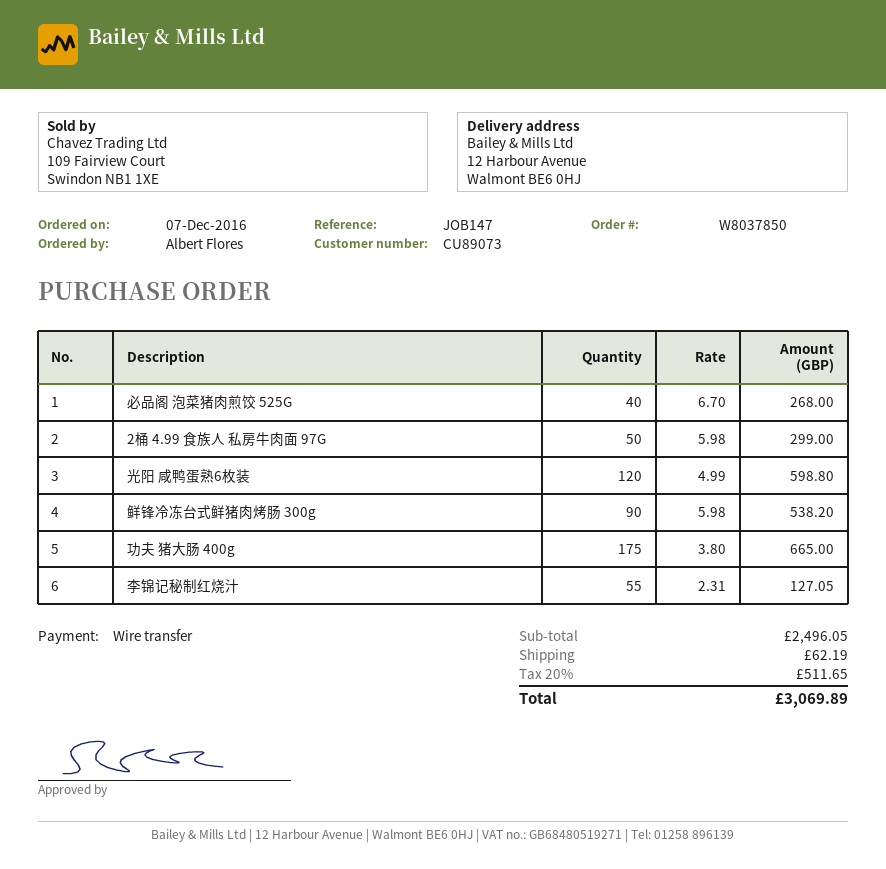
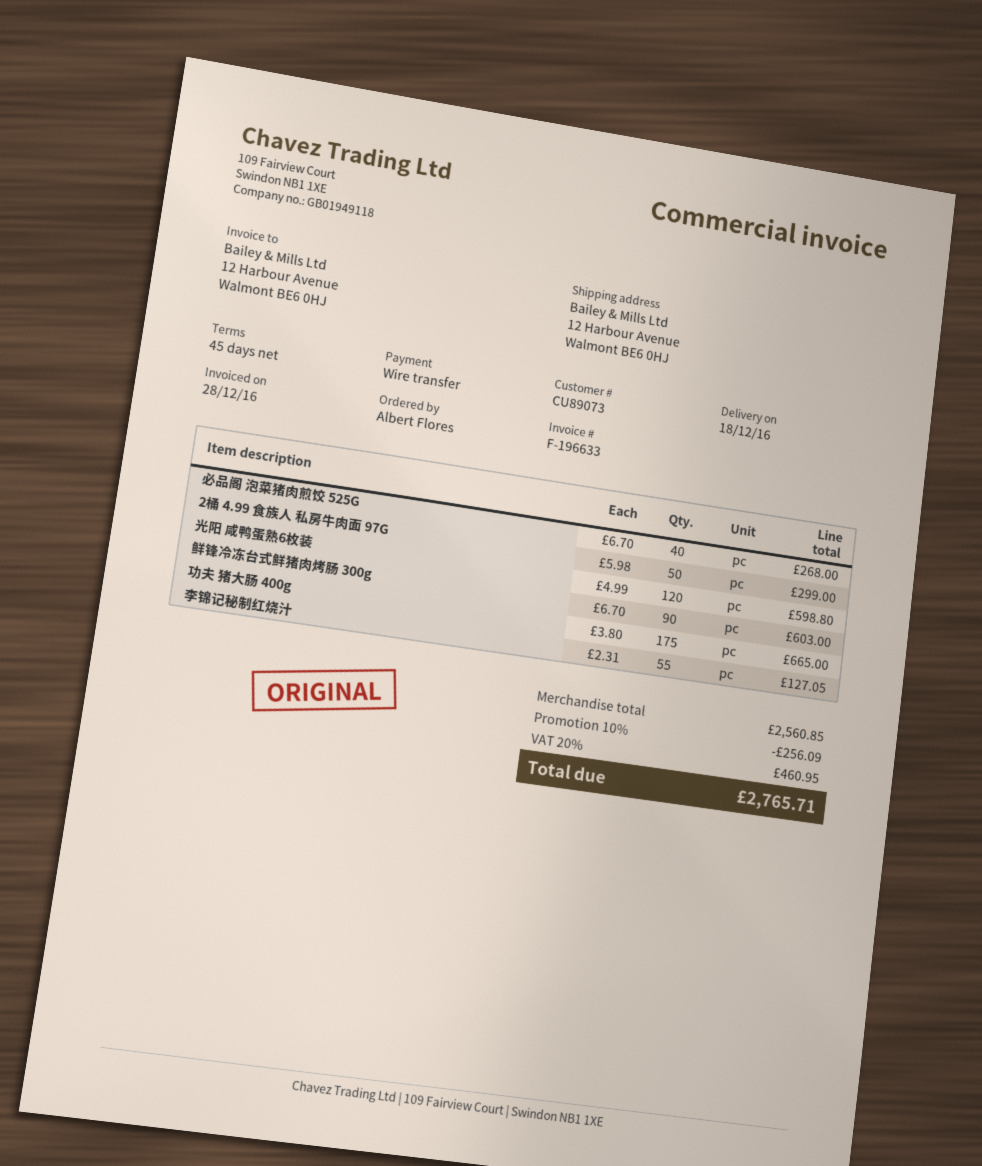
鲜锋冷冻台式鲜猪肉烤肠 300g: 90 x 5.98 = 538.20 -> 90 x 6.70 = 603.00
subtotal: 2496.05 -> 2560.85
discount: none -> 10% = 256.09
shipping: 62.19 -> none
tax: 20% = 511.65 -> 20% = 460.95
total: 3069.89 -> 2765.71

